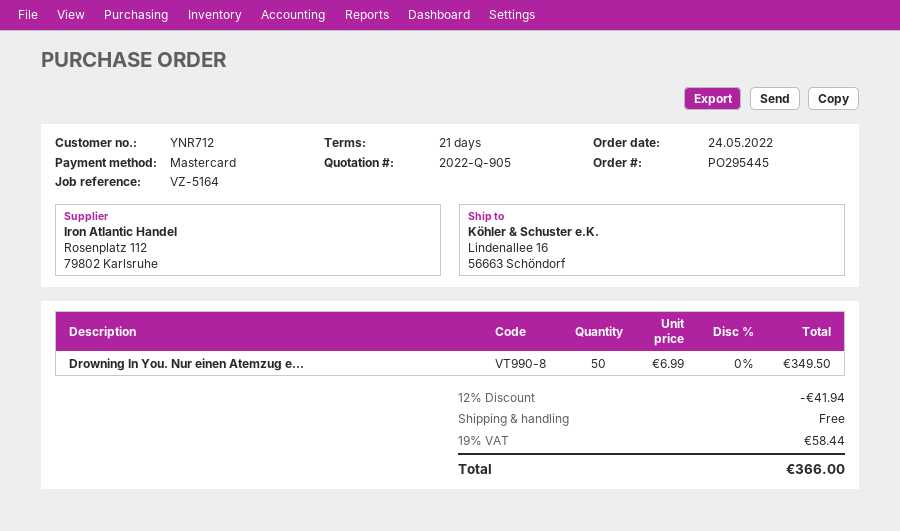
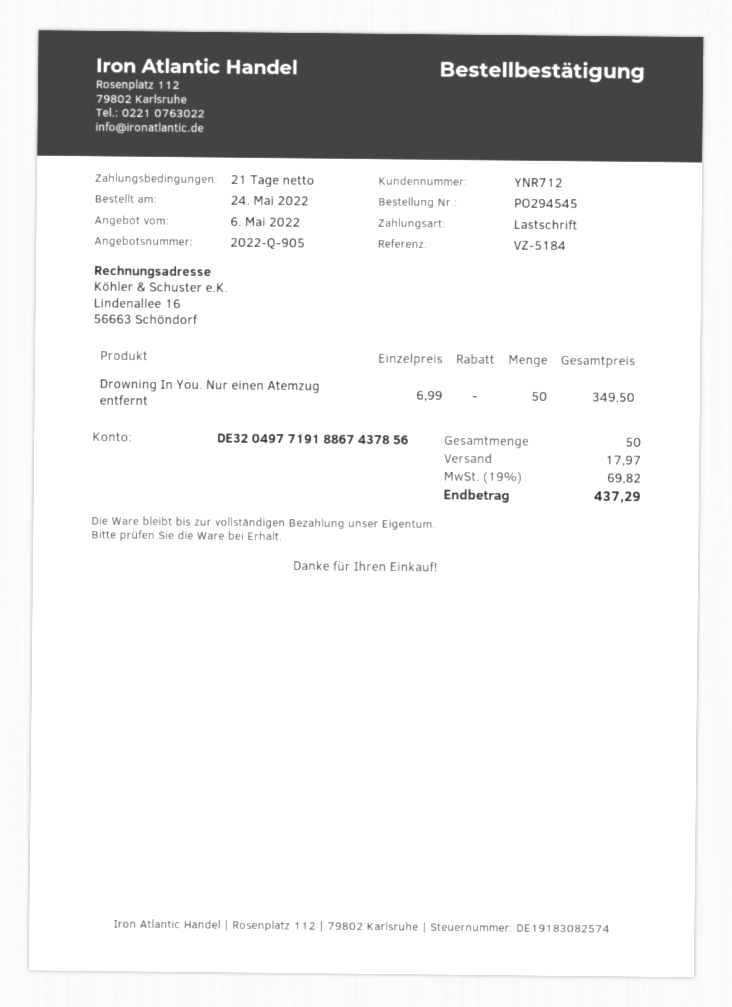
order number: PO295445 -> PO294545
reference: VZ-5164 -> VZ-5184
payment method: Mastercard -> direct debit
discount: 12% = 41.94 -> none
shipping: 0.00 -> 17.97
tax: 19% = 58.44 -> 19% = 69.82
total: 366.00 -> 437.29

